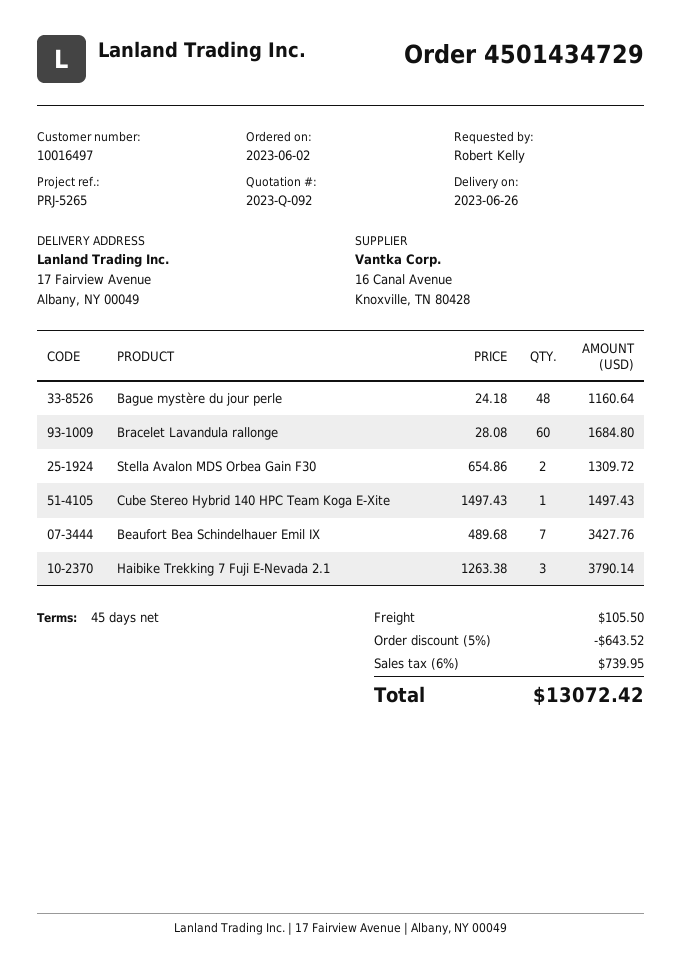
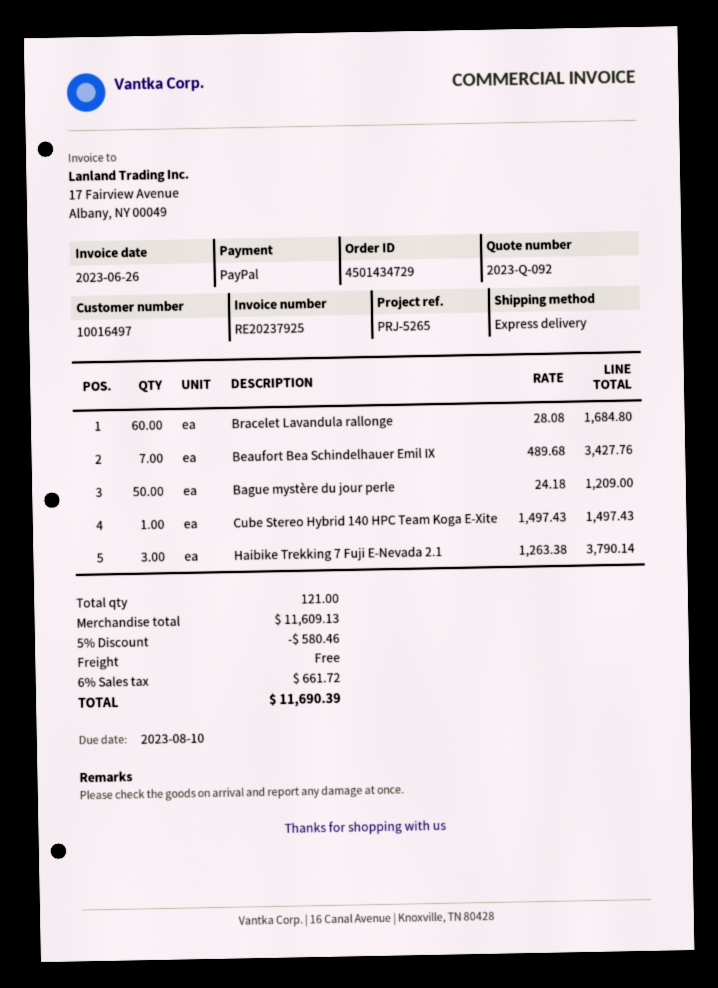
Bague mystère du jour perle: 48 x 24.18 = 1160.64 -> 50 x 24.18 = 1209.00
Stella Avalon MDS Orbea Gain F30: 2 x 654.86 = 1309.72 -> none
discount: 5% = 643.52 -> 5% = 580.46
shipping: 105.50 -> 0.00
tax: 6% = 739.95 -> 6% = 661.72
total: 13072.42 -> 11690.39

